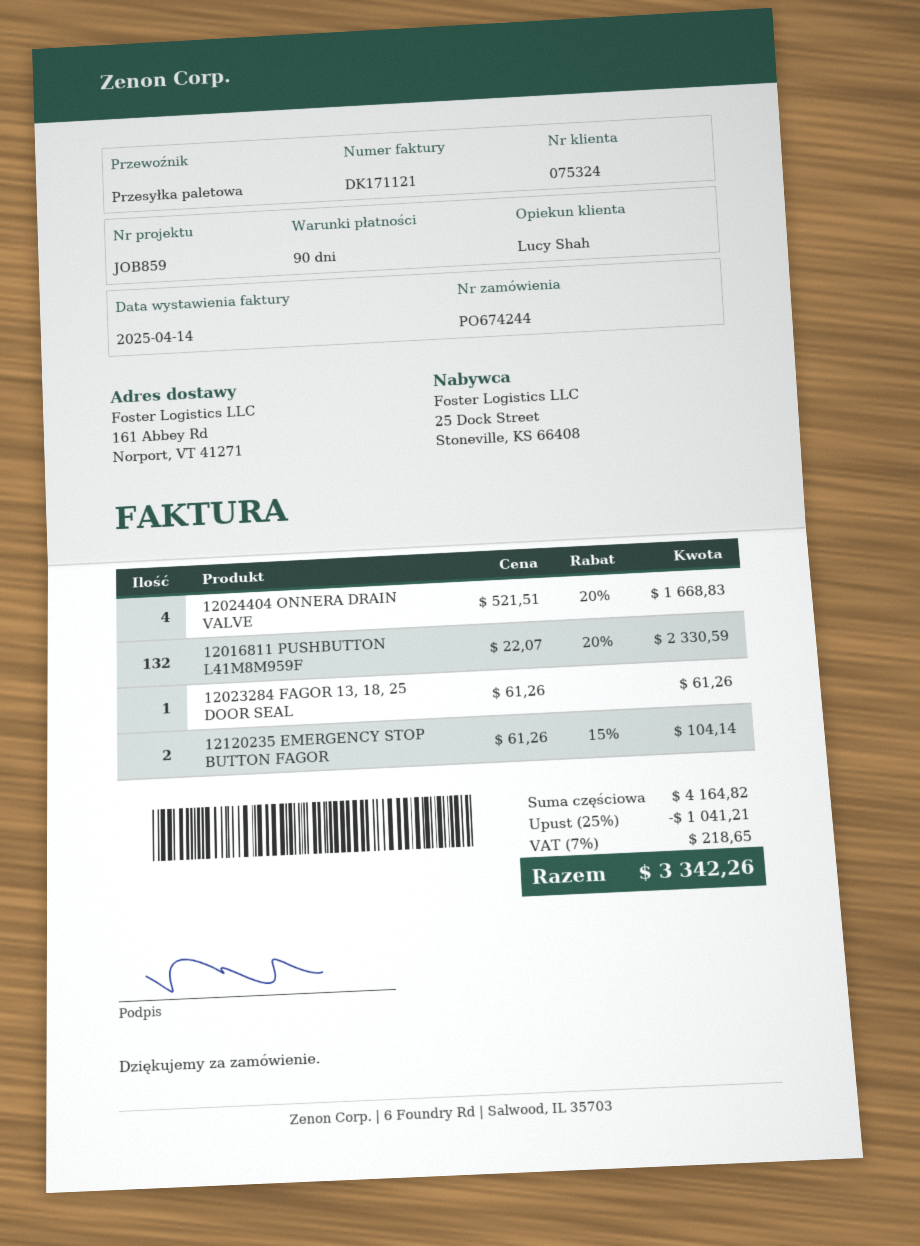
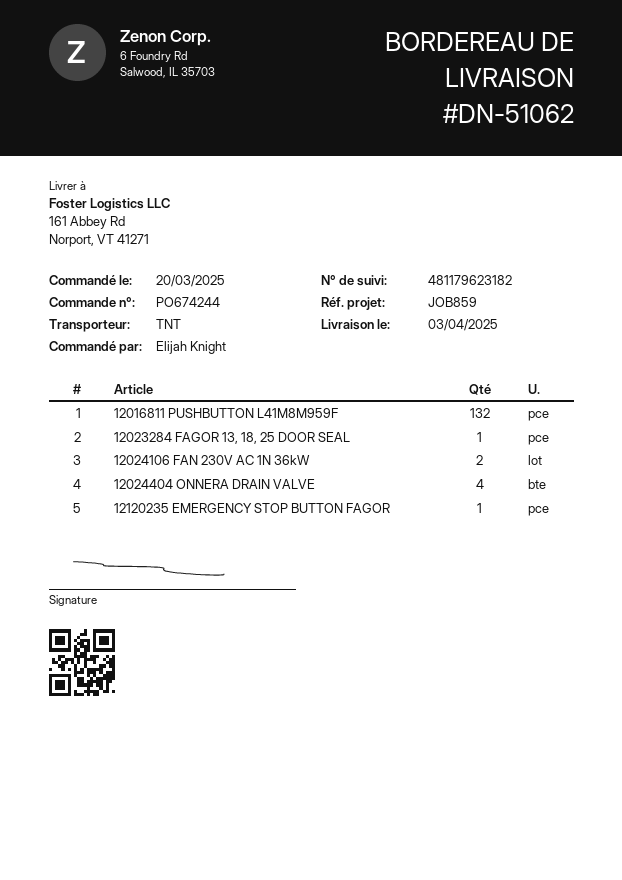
shipping method: pallet freight -> TNT
12120235 EMERGENCY STOP BUTTON FAGOR: 2 -> 1
12024106 FAN 230V AC 1N 36kW: none -> 2

